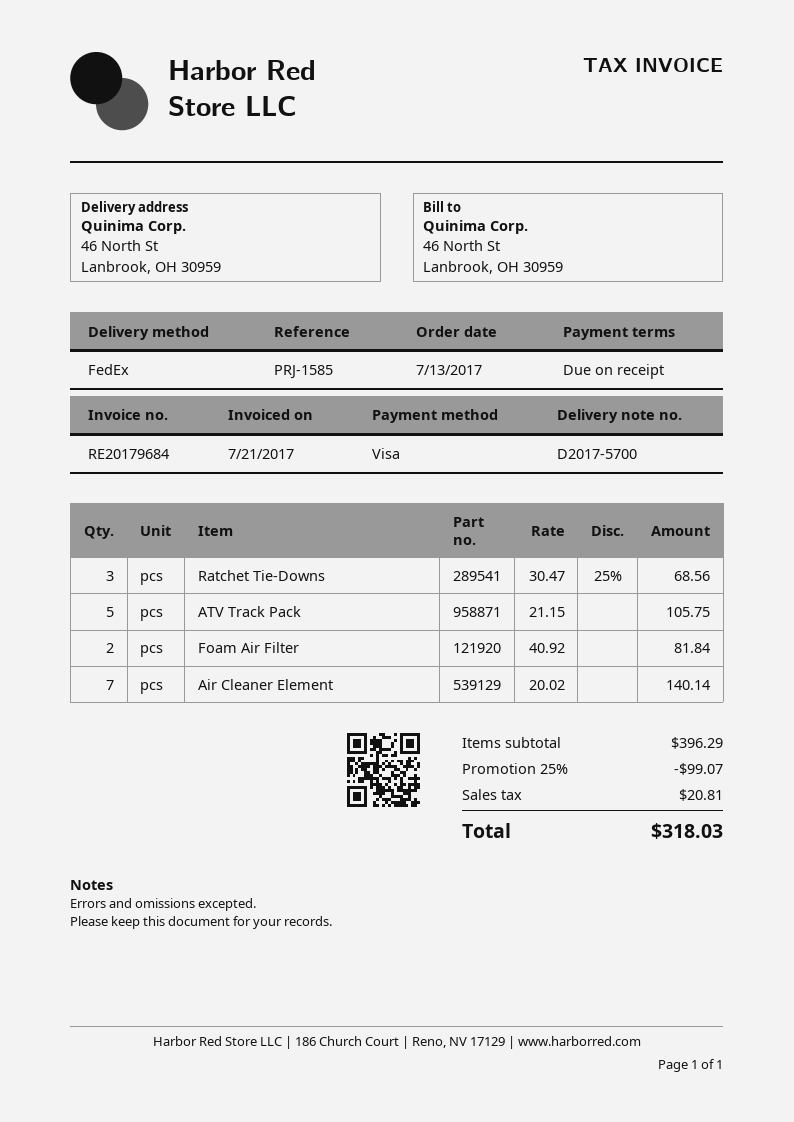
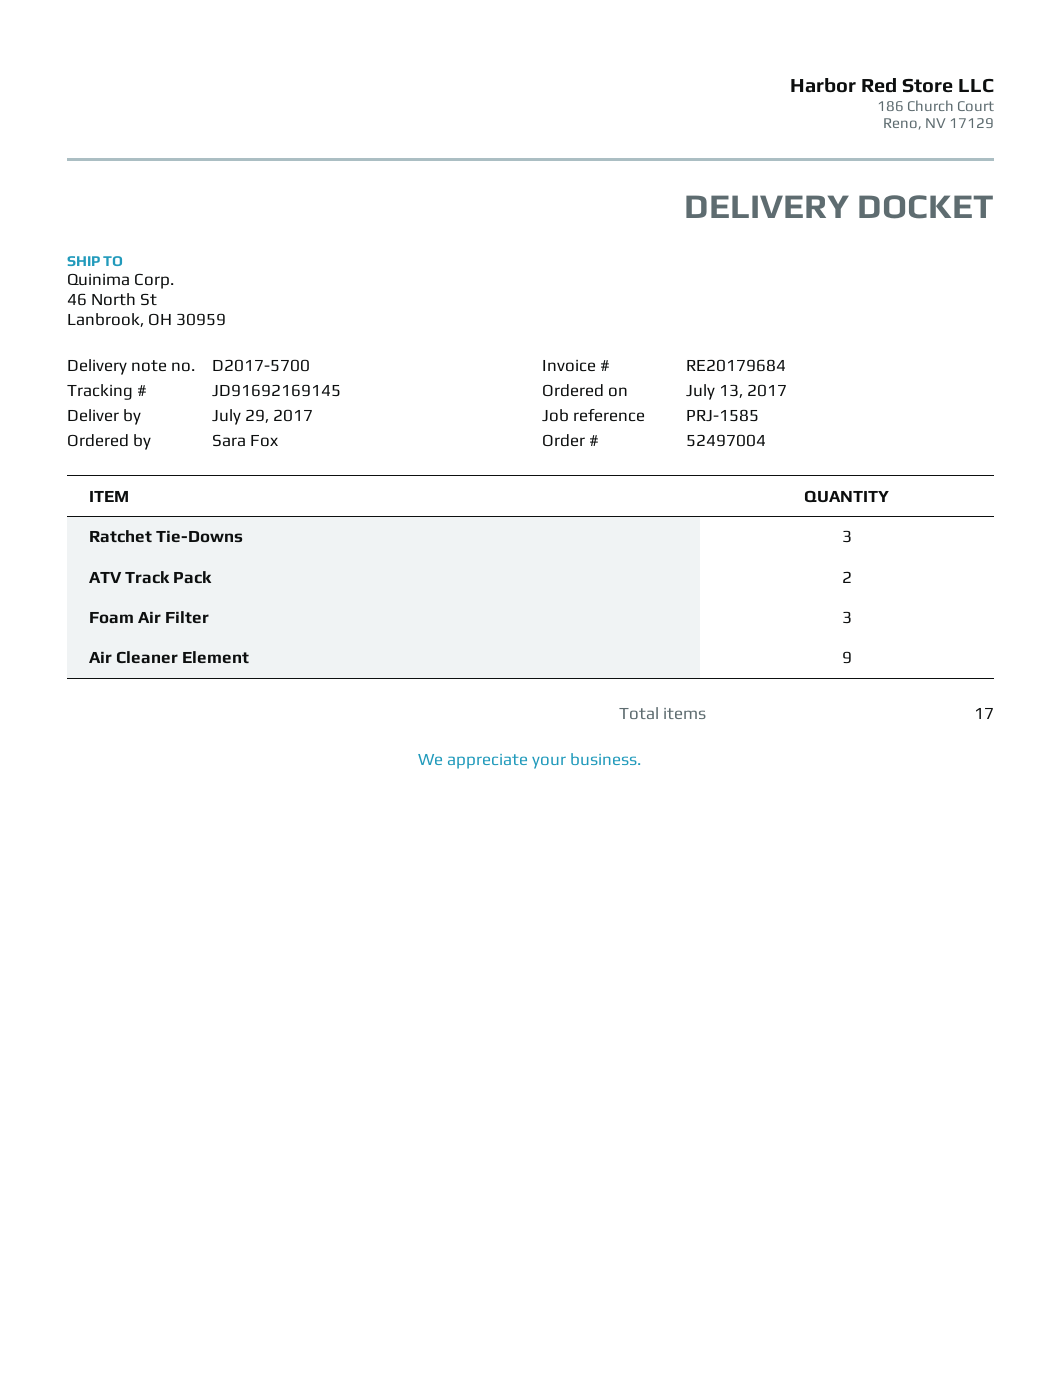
ATV Track Pack: 5 -> 2
Foam Air Filter: 2 -> 3
Air Cleaner Element: 7 -> 9

